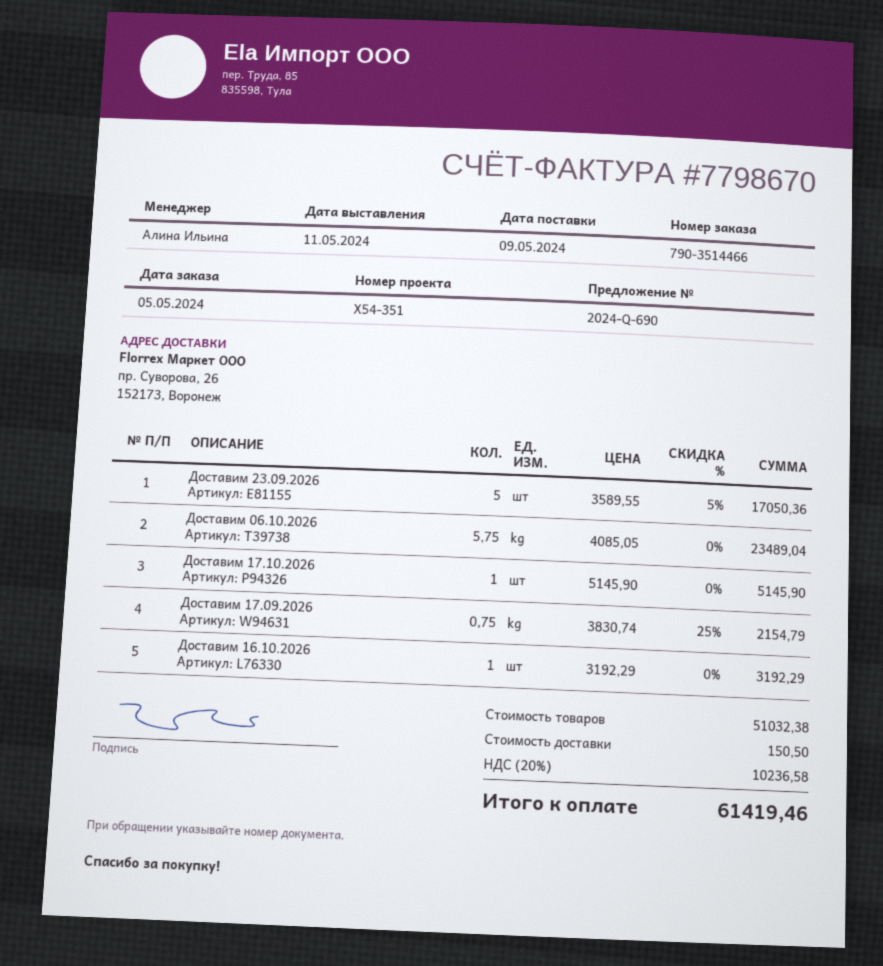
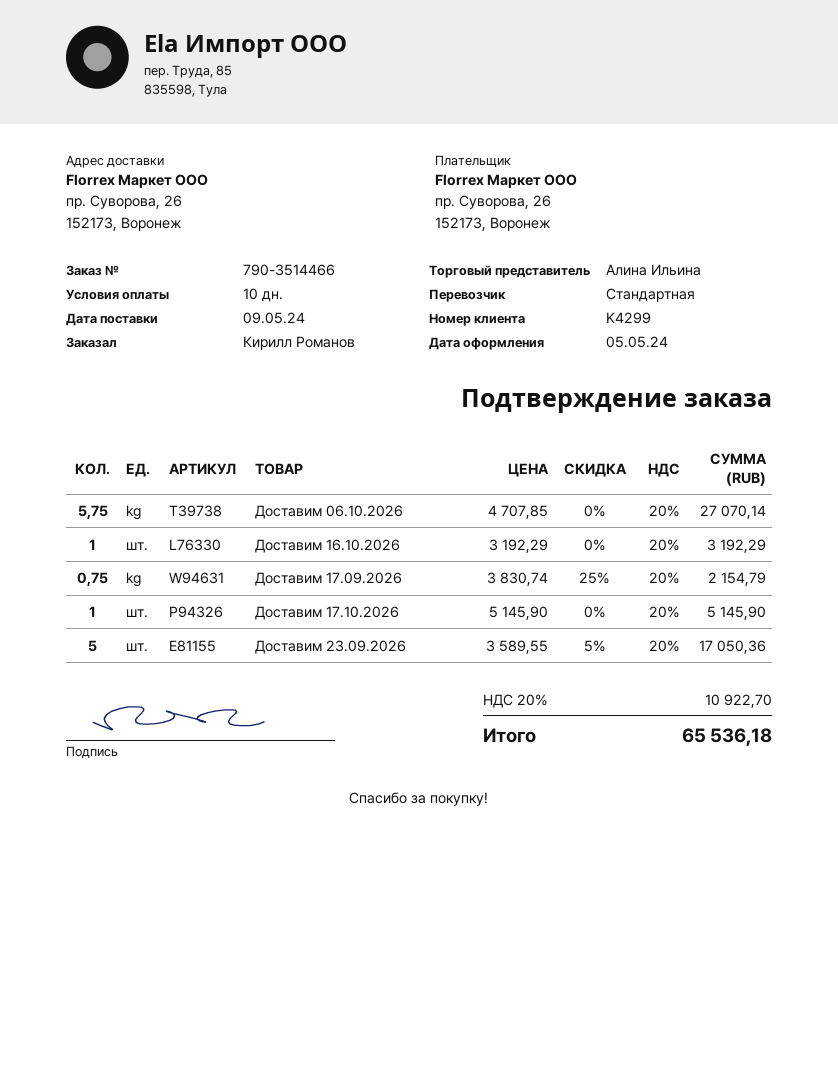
Доставим 06.10.2026: 5.75 x 4085.05 = 23489.04 -> 5.75 x 4707.85 = 27070.14
shipping: 150.50 -> none
tax: 20% = 10236.58 -> 20% = 10922.70
total: 61419.46 -> 65536.18

